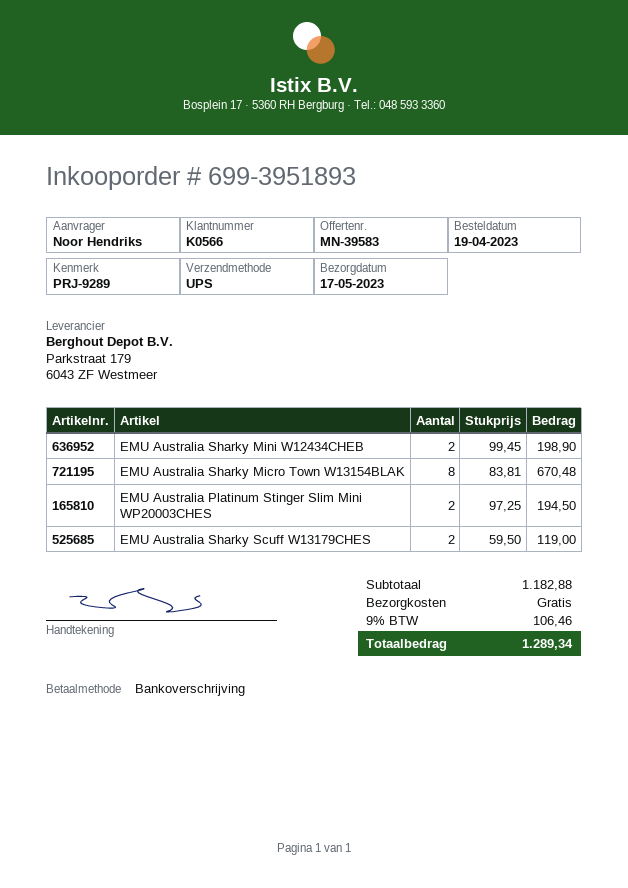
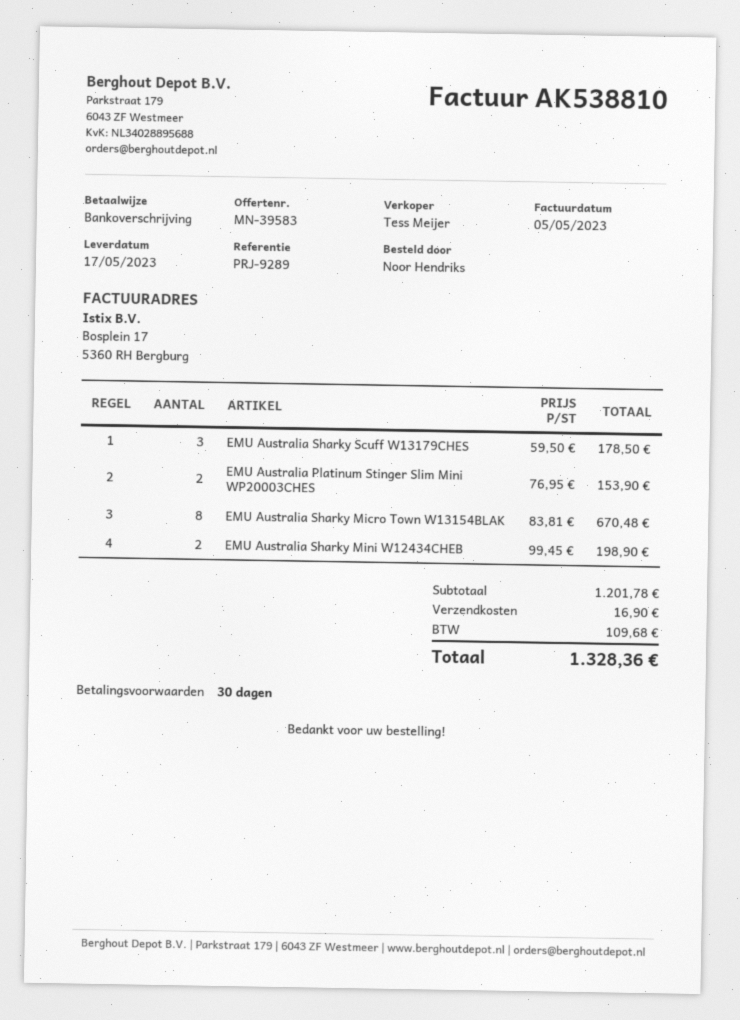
EMU Australia Platinum Stinger Slim Mini WP20003CHES: 2 x 97.25 = 194.50 -> 2 x 76.95 = 153.90
EMU Australia Sharky Scuff W13179CHES: 2 x 59.50 = 119.00 -> 3 x 59.50 = 178.50
subtotal: 1182.88 -> 1201.78
shipping: 0.00 -> 16.90
tax: 106.46 -> 109.68
total: 1289.34 -> 1328.36

